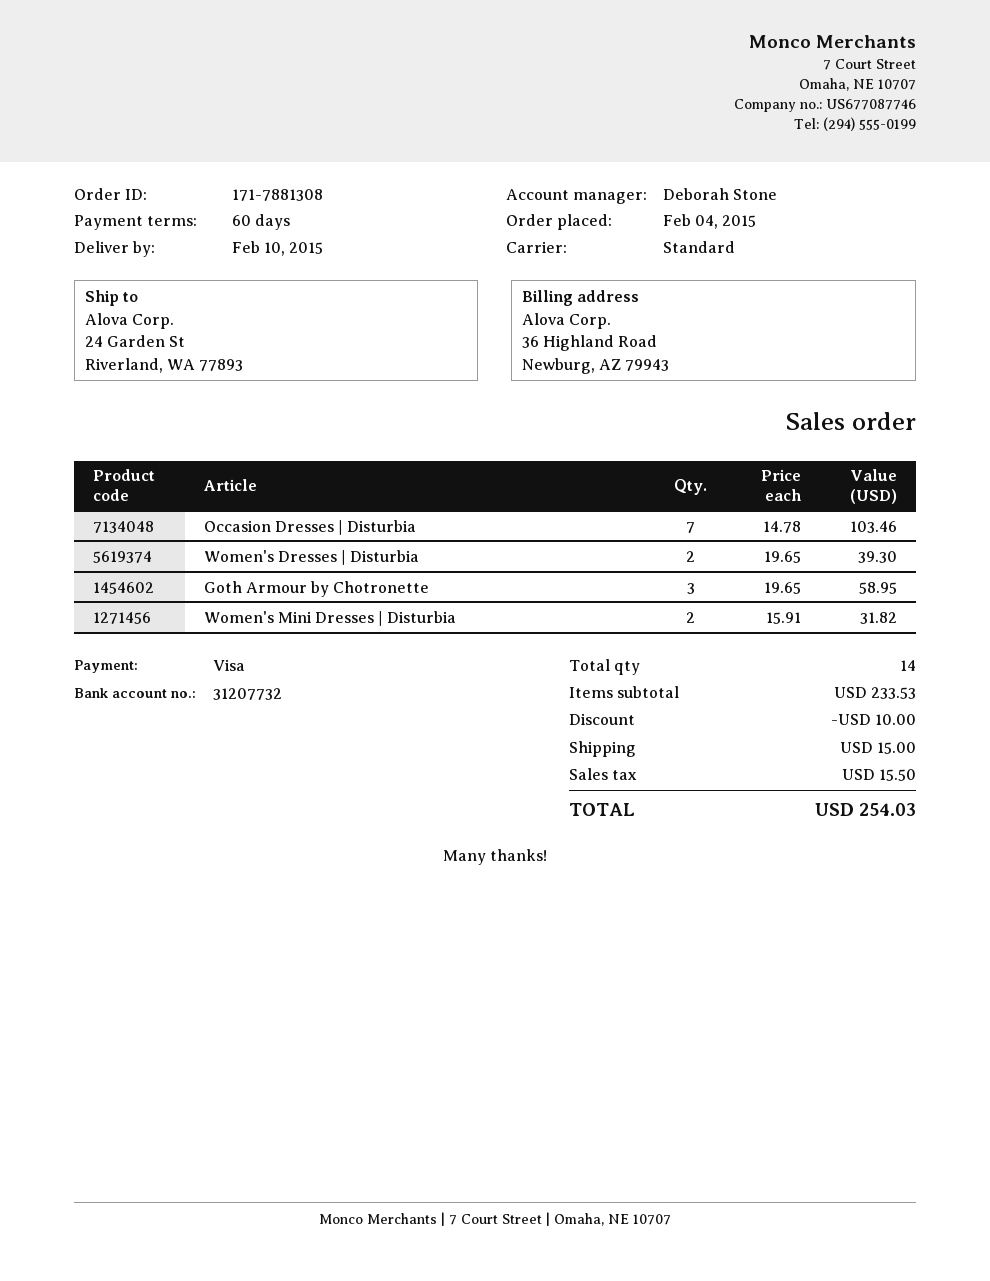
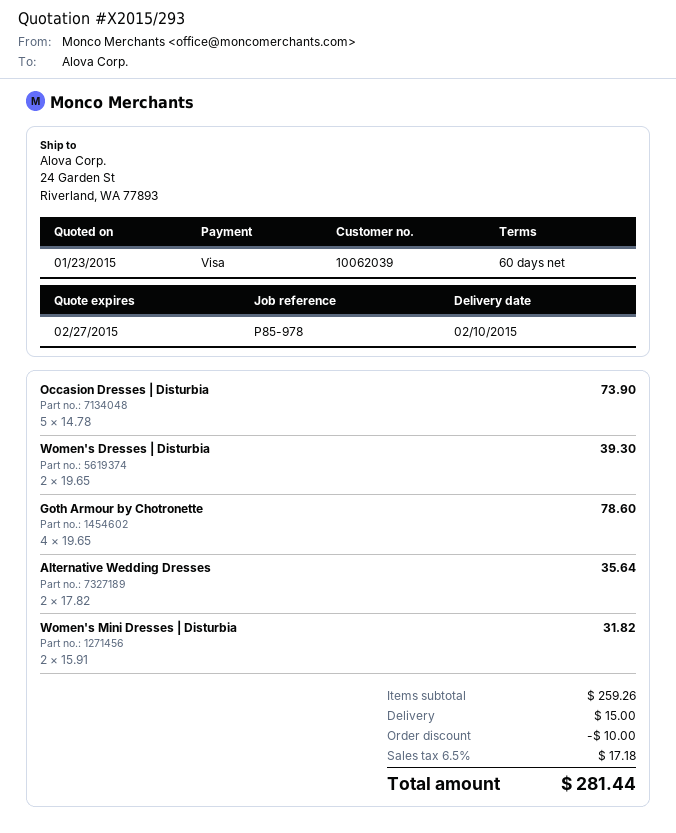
Occasion Dresses | Disturbia: 7 x 14.78 = 103.46 -> 5 x 14.78 = 73.90
Goth Armour by Chotronette: 3 x 19.65 = 58.95 -> 4 x 19.65 = 78.60
Alternative Wedding Dresses: none -> 2 x 17.82 = 35.64
subtotal: 233.53 -> 259.26
tax: 15.50 -> 17.18
total: 254.03 -> 281.44

